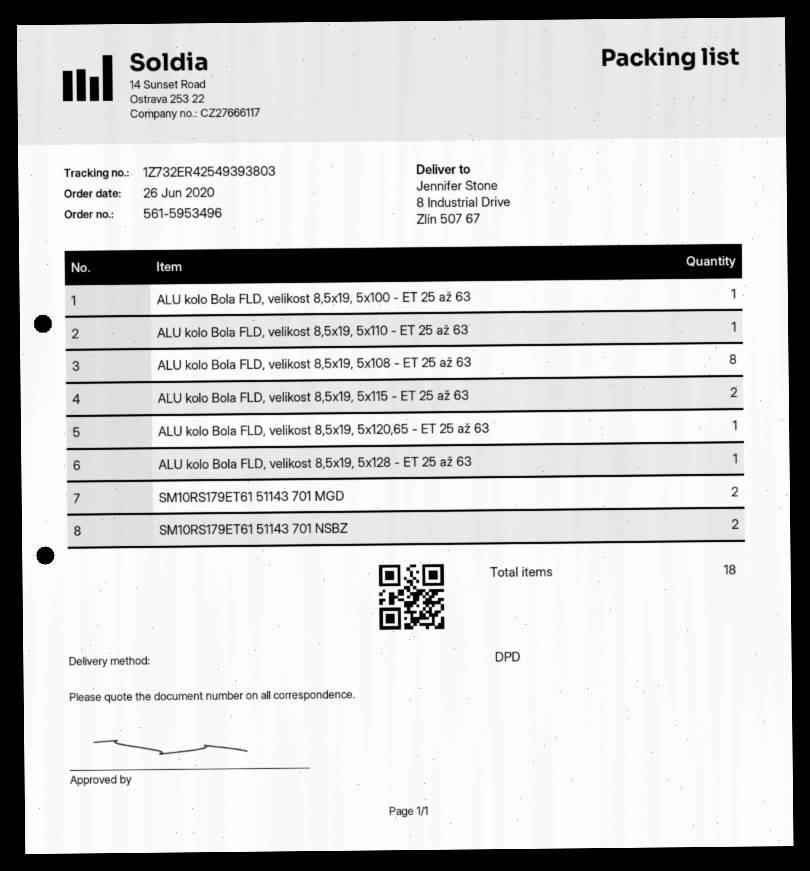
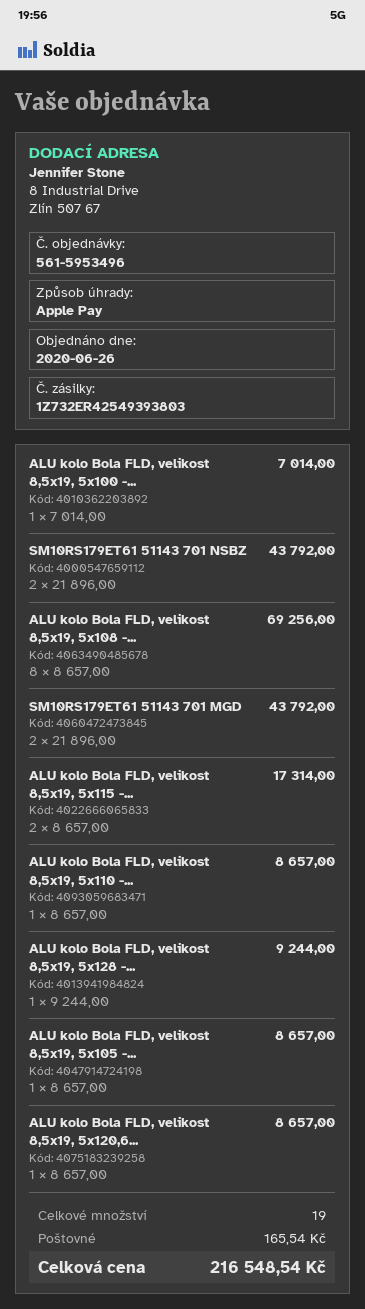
ALU kolo Bola FLD, velikost 8,5x19, 5x105 -...: none -> 1
total quantity: 18 -> 19

